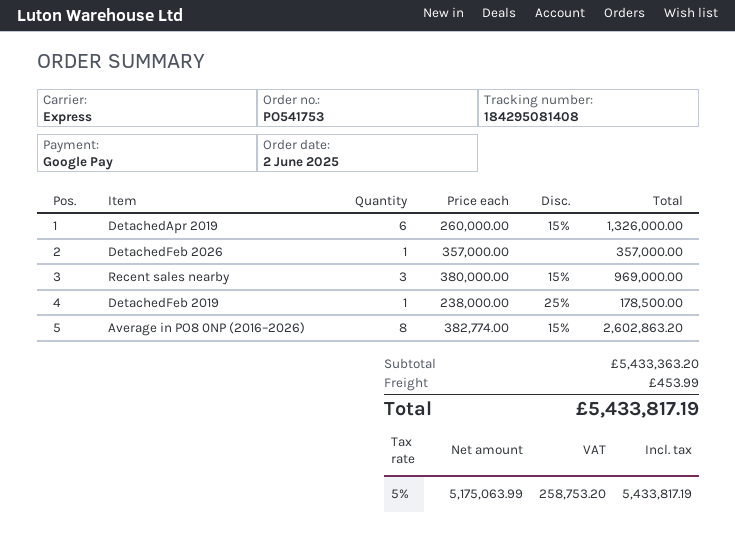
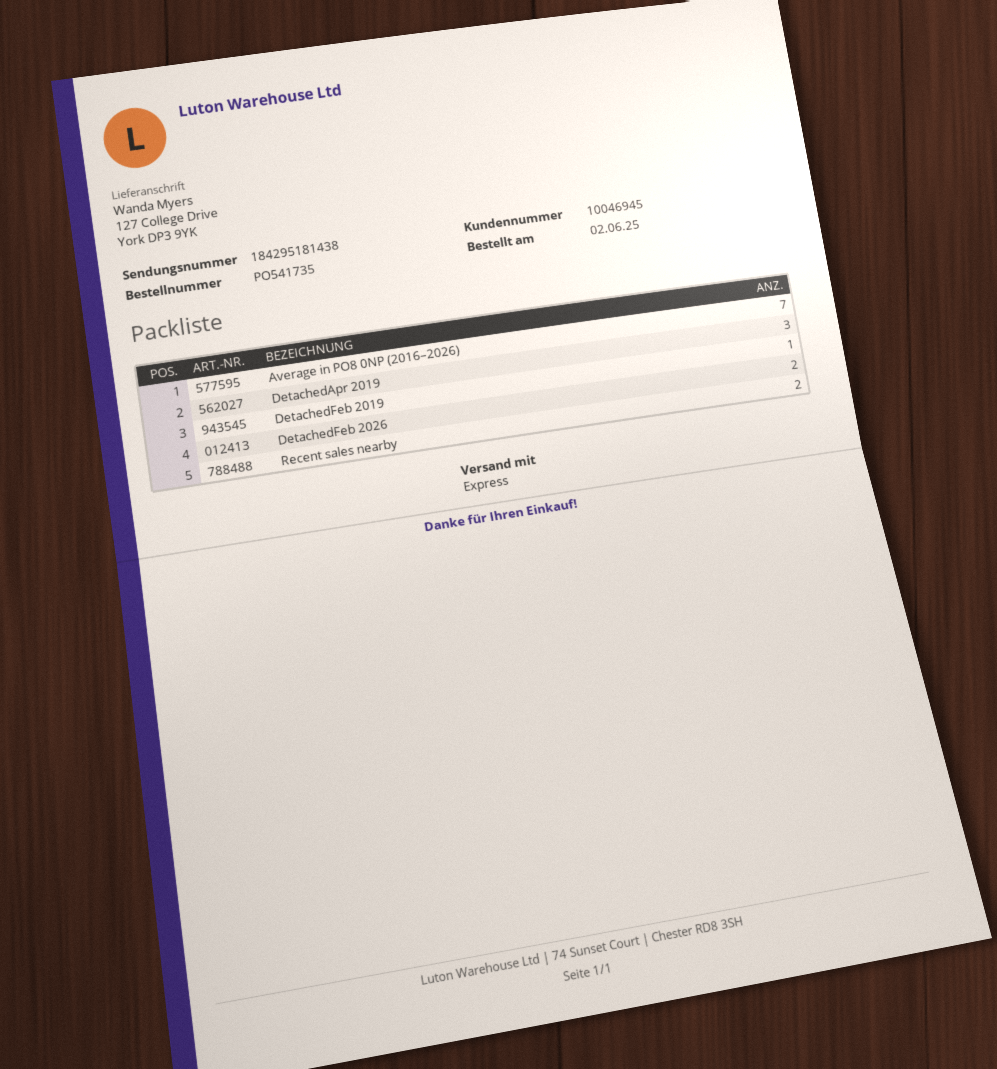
order number: PO541753 -> PO541735
tracking number: 184295081408 -> 184295181438
DetachedApr 2019: 6 -> 3
DetachedFeb 2026: 1 -> 2
Recent sales nearby: 3 -> 2
Average in PO8 0NP (2016–2026): 8 -> 7

